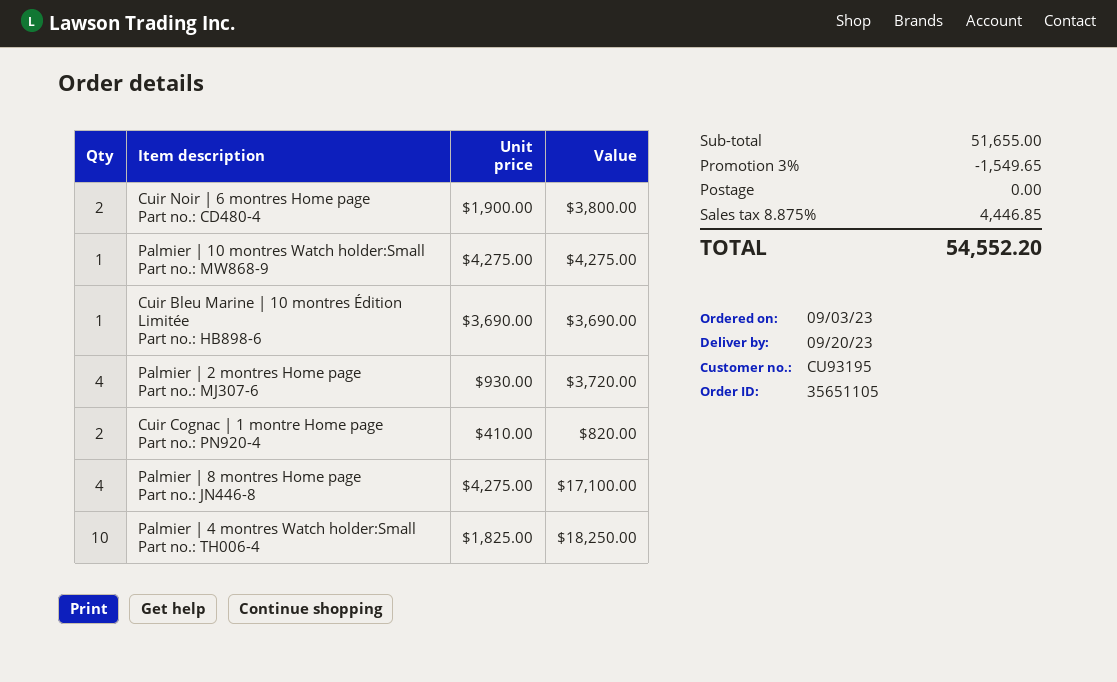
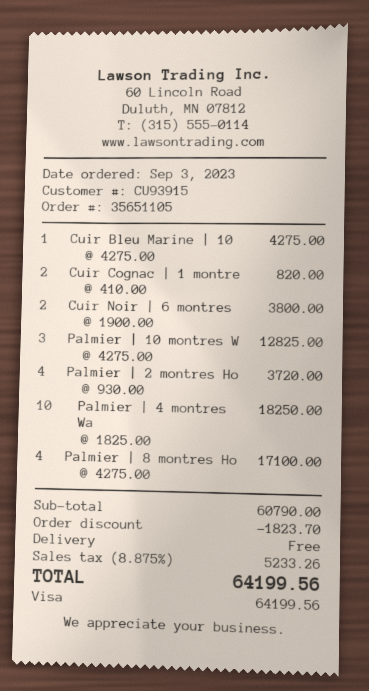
customer number: CU93195 -> CU93915
Palmier | 10 montres Watch holder:Small: 1 x 4275.00 = 4275.00 -> 3 x 4275.00 = 12825.00
Cuir Bleu Marine | 10 montres Édition Limitée: 1 x 3690.00 = 3690.00 -> 1 x 4275.00 = 4275.00
subtotal: 51655.00 -> 60790.00
discount: 1549.65 -> 1823.70
tax: 8.875% = 4446.85 -> 8.875% = 5233.26
total: 54552.20 -> 64199.56

